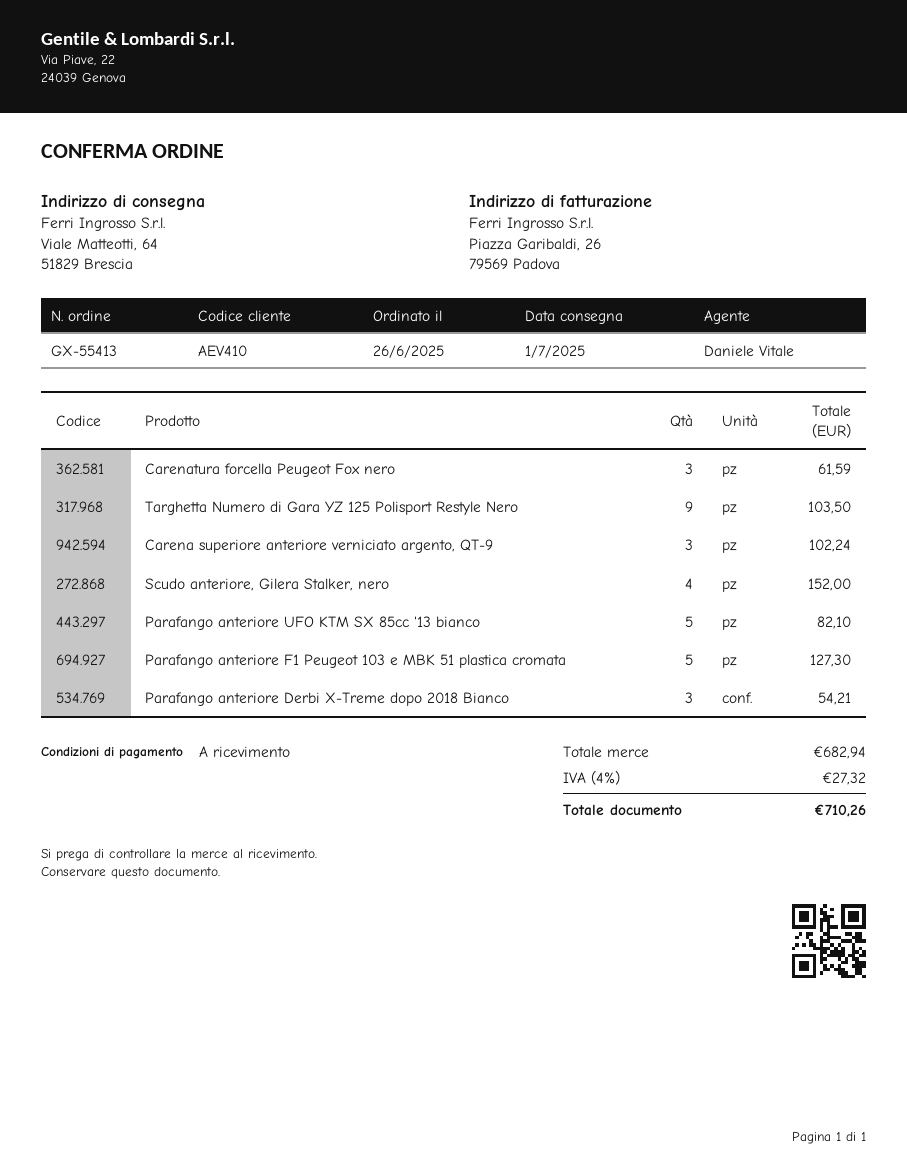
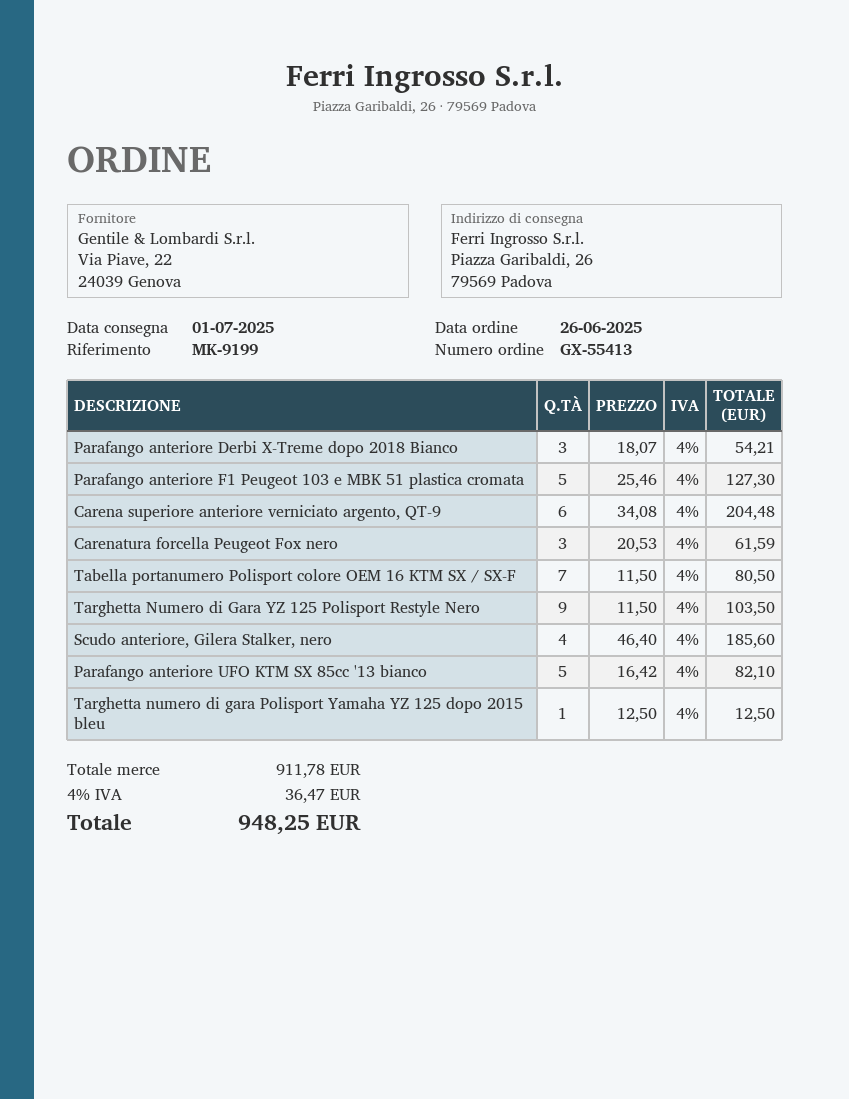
ship to: Viale Matteotti, 64, 51829 Brescia -> Piazza Garibaldi, 26, 79569 Padova
Carena superiore anteriore verniciato argento, QT-9: 3 for 102.24 -> 6 for 204.48
Scudo anteriore, Gilera Stalker, nero: 4 for 152.00 -> 4 for 185.60
Tabella portanumero Polisport colore OEM 16 KTM SX / SX-F: none -> 7 for 80.50
Targhetta numero di gara Polisport Yamaha YZ 125 dopo 2015 bleu: none -> 1 for 12.50
subtotal: 682.94 -> 911.78
tax: 4% = 27.32 -> 4% = 36.47
total: 710.26 -> 948.25

